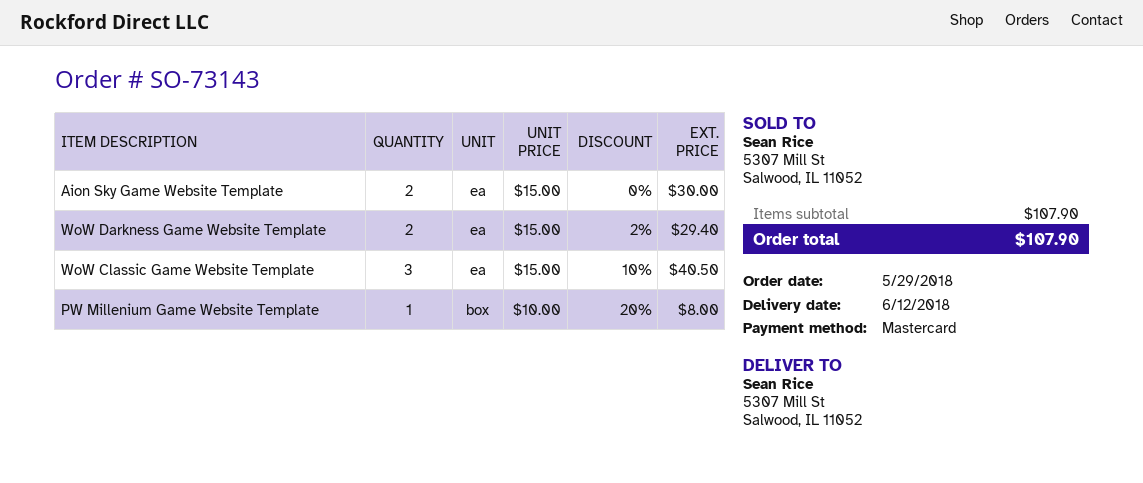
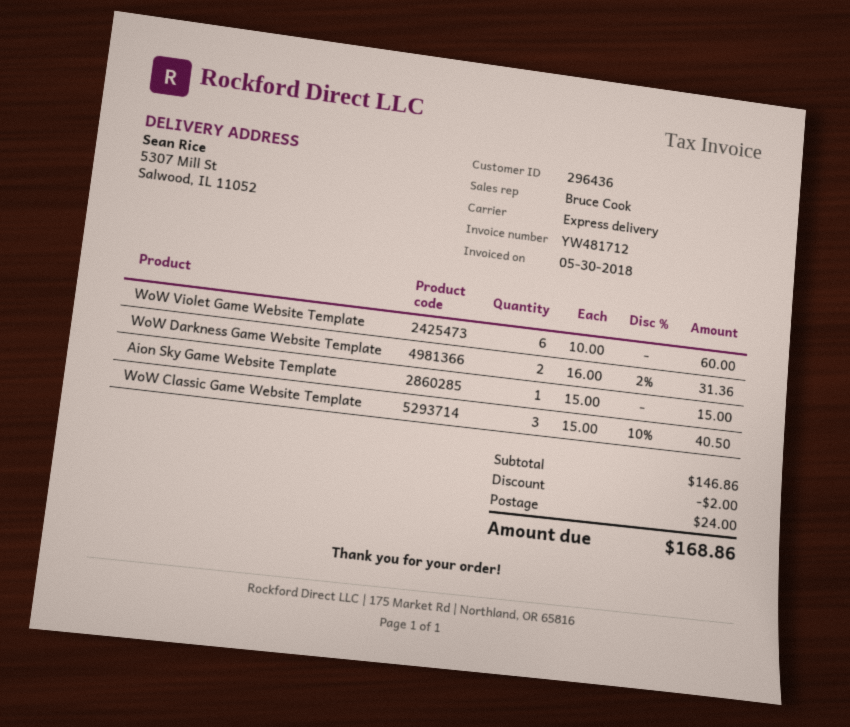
Aion Sky Game Website Template: 2 x 15.00 = 30.00 -> 1 x 15.00 = 15.00
WoW Darkness Game Website Template: 2 x 15.00 - 2% = 29.40 -> 2 x 16.00 - 2% = 31.36
PW Millenium Game Website Template: 1 x 10.00 - 20% = 8.00 -> none
WoW Violet Game Website Template: none -> 6 x 10.00 = 60.00
subtotal: 107.90 -> 146.86
discount: none -> 2.00
shipping: none -> 24.00
total: 107.90 -> 168.86

